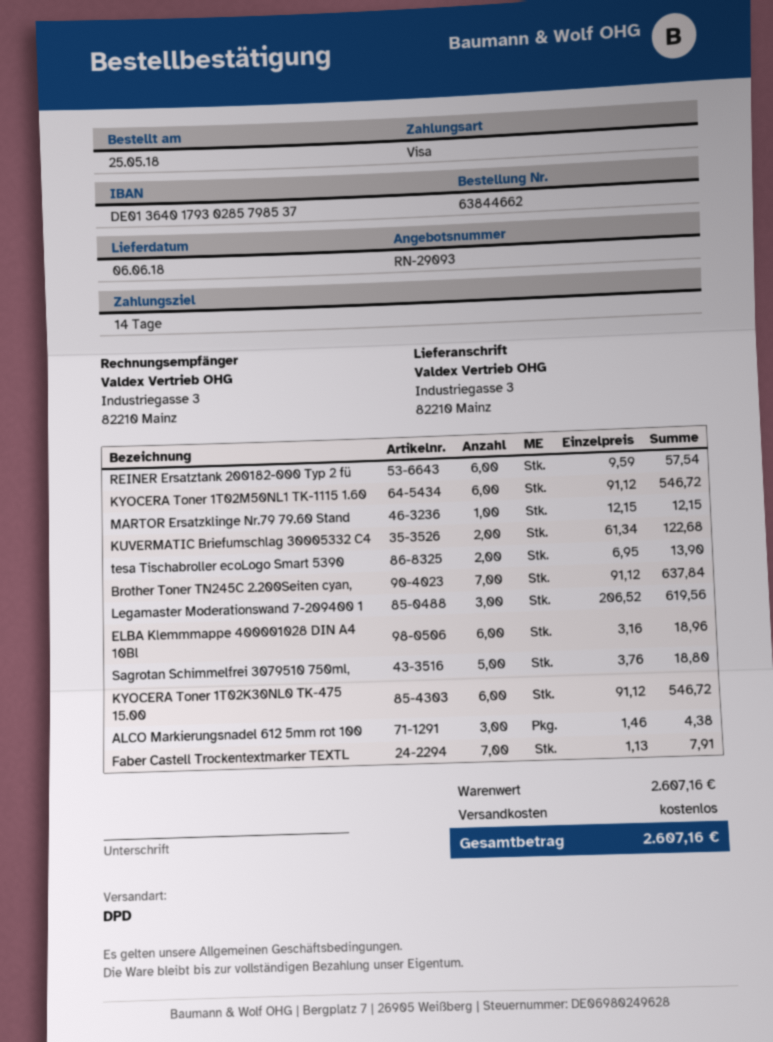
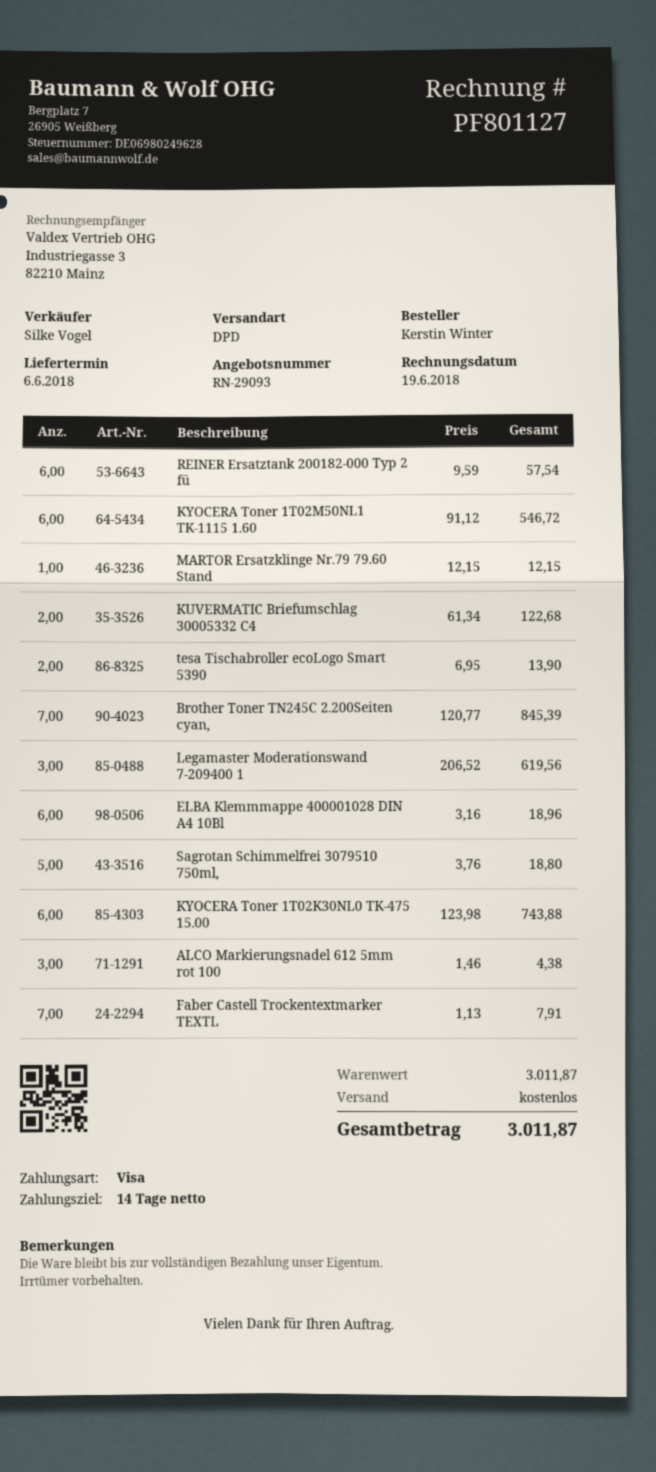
Brother Toner TN245C 2.200Seiten cyan,: 7 x 91.12 = 637.84 -> 7 x 120.77 = 845.39
KYOCERA Toner 1T02K30NL0 TK-475 15.00: 6 x 91.12 = 546.72 -> 6 x 123.98 = 743.88
subtotal: 2607.16 -> 3011.87
total: 2607.16 -> 3011.87

